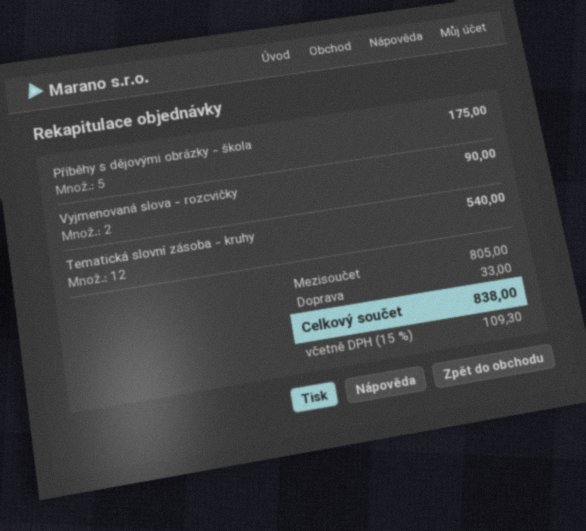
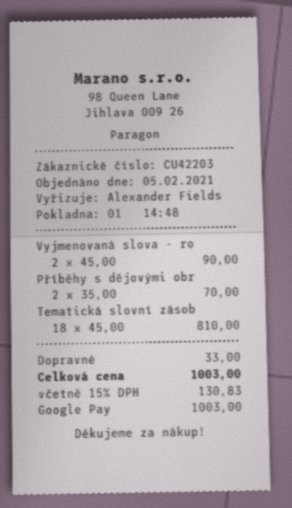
Příběhy s dějovými obrázky - škola: 5 for 175.00 -> 2 for 70.00
Tematická slovní zásoba - kruhy: 12 for 540.00 -> 18 for 810.00
tax: 15% = 109.30 -> 15% = 130.83
total: 838.00 -> 1003.00

